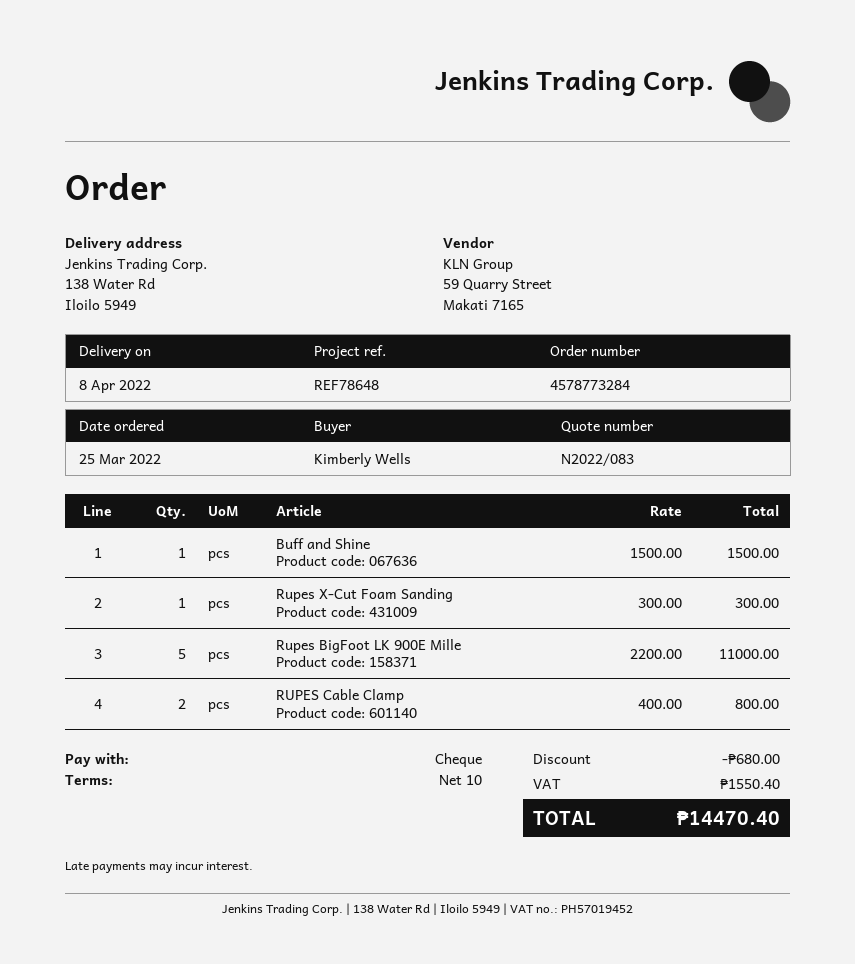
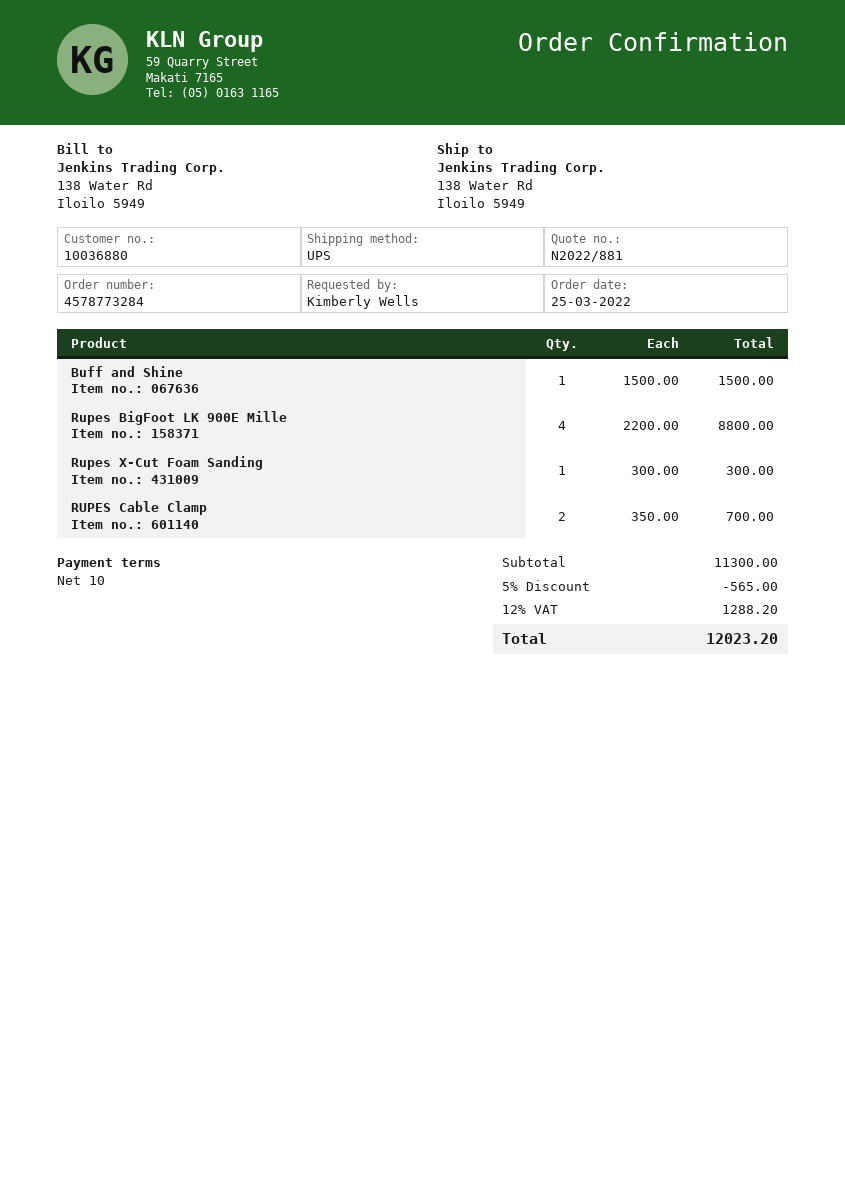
quote number: N2022/083 -> N2022/881
Rupes BigFoot LK 900E Mille: 5 x 2200.00 = 11000.00 -> 4 x 2200.00 = 8800.00
RUPES Cable Clamp: 2 x 400.00 = 800.00 -> 2 x 350.00 = 700.00
discount: 680.00 -> 565.00
tax: 1550.40 -> 1288.20
total: 14470.40 -> 12023.20

